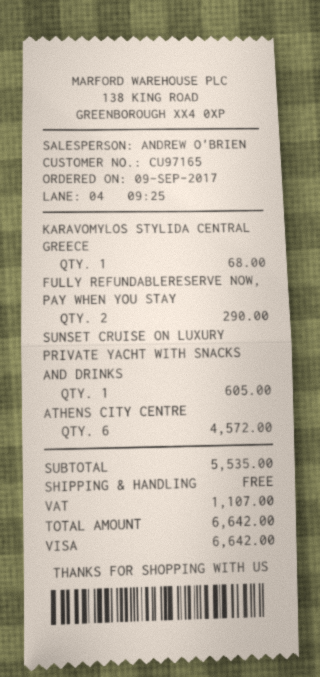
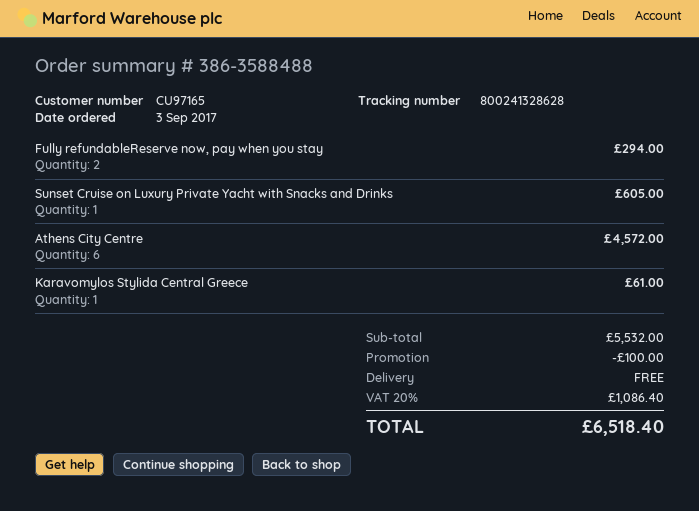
order date: 2017-09-09 -> 2017-09-03
KARAVOMYLOS STYLIDA CENTRAL GREECE: 1 for 68.00 -> 1 for 61.00
FULLY REFUNDABLERESERVE NOW, PAY WHEN YOU STAY: 2 for 290.00 -> 2 for 294.00
subtotal: 5535.00 -> 5532.00
discount: none -> 100.00
tax: 1107.00 -> 1086.40
total: 6642.00 -> 6518.40

